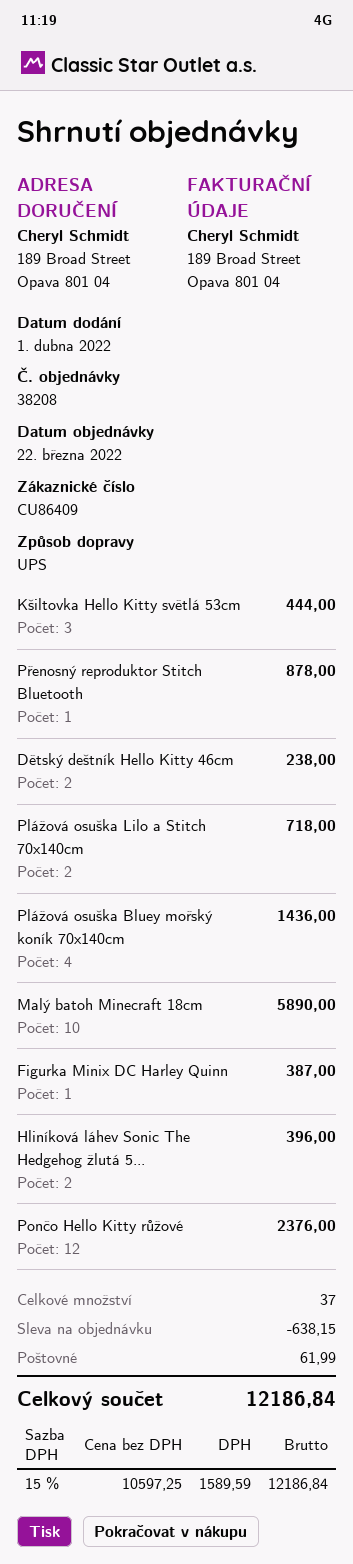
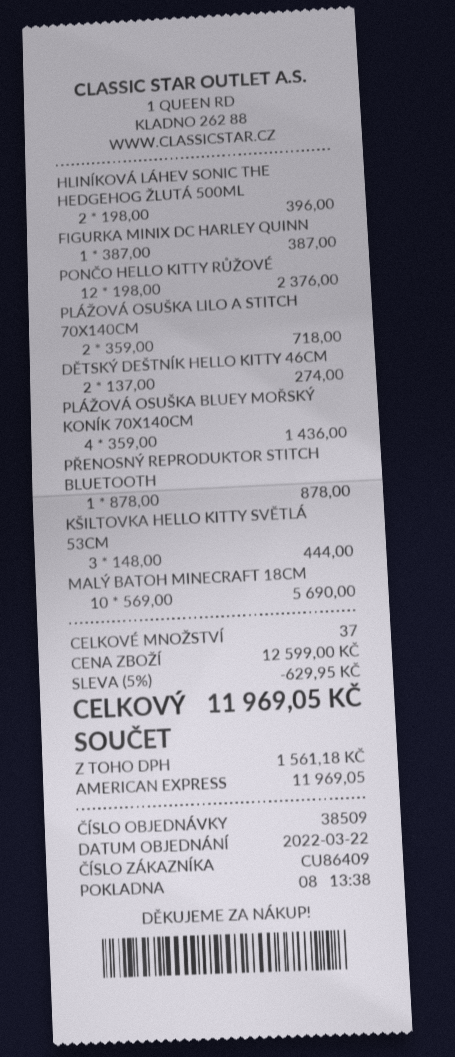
order number: 38208 -> 38509
Dětský deštník Hello Kitty 46cm: 2 for 238.00 -> 2 for 274.00
Malý batoh Minecraft 18cm: 10 for 5890.00 -> 10 for 5690.00
discount: 638.15 -> 629.95
shipping: 61.99 -> none
tax: 1589.59 -> 1561.18
total: 12186.84 -> 11969.05

